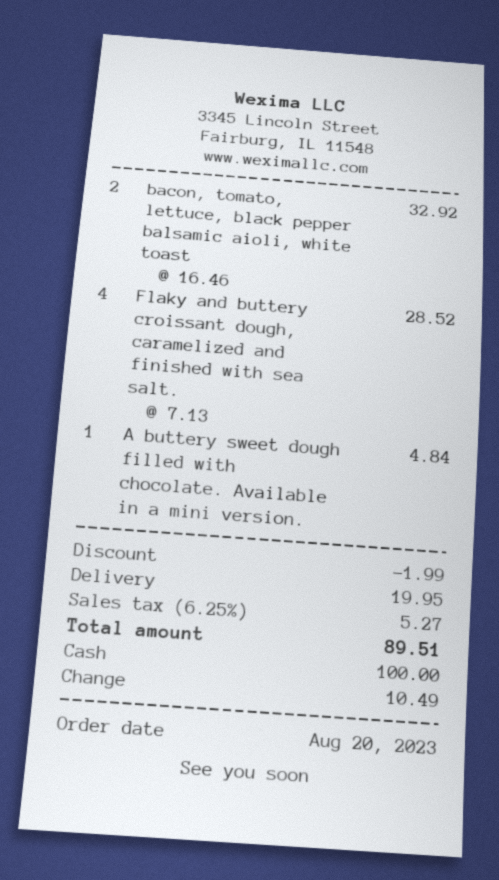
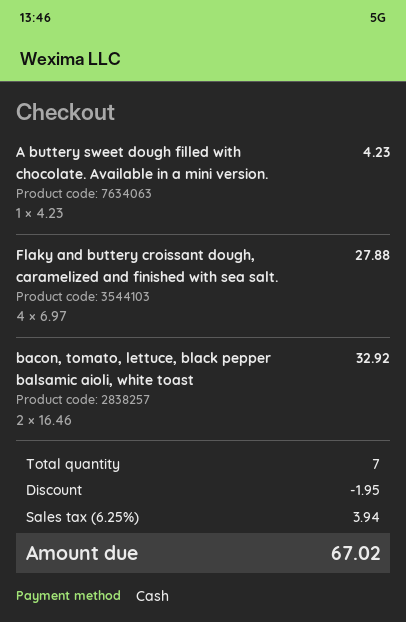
Flaky and buttery croissant dough, caramelized and finished with sea salt.: 4 x 7.13 = 28.52 -> 4 x 6.97 = 27.88
A buttery sweet dough filled with chocolate. Available in a mini version.: 1 x 4.84 = 4.84 -> 1 x 4.23 = 4.23
discount: 1.99 -> 1.95
shipping: 19.95 -> none
tax: 6.25% = 5.27 -> 6.25% = 3.94
total: 89.51 -> 67.02

